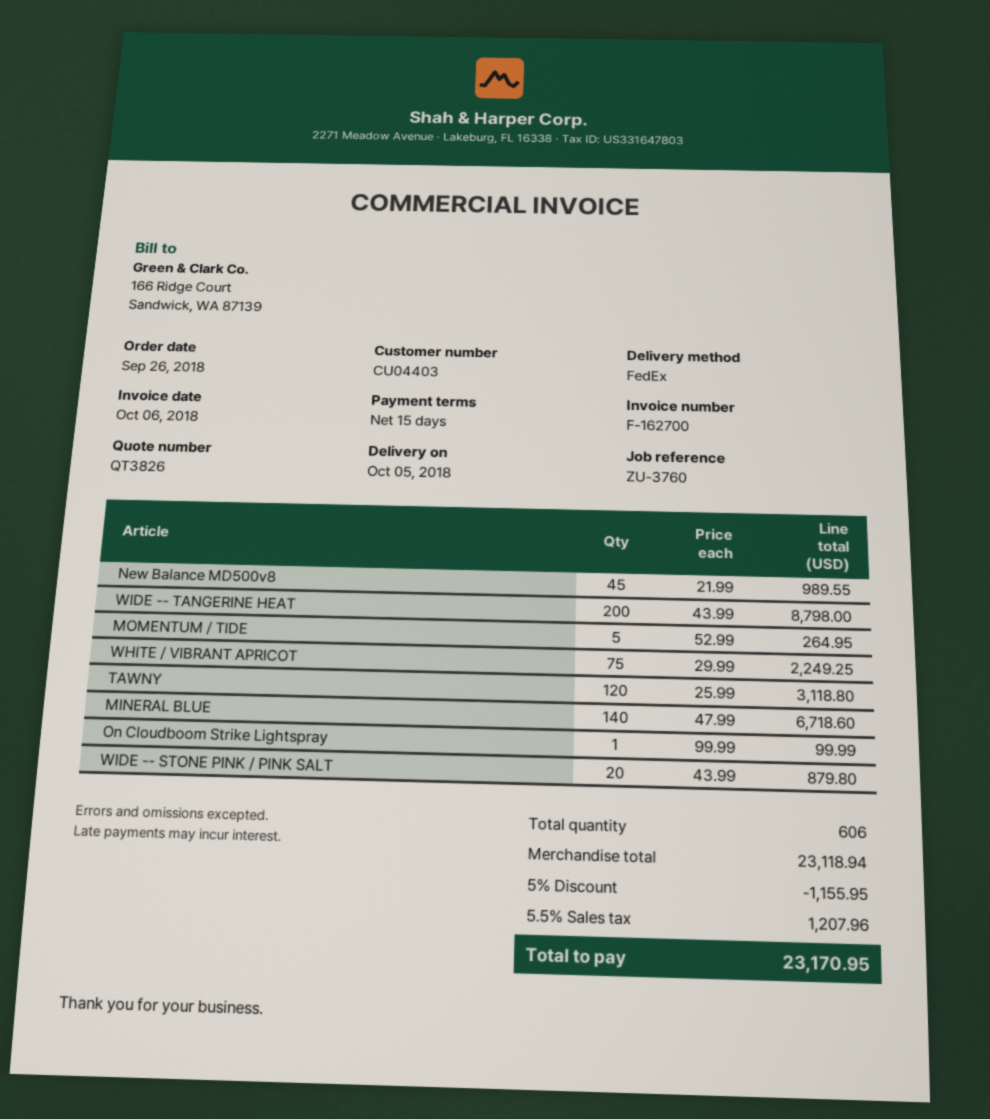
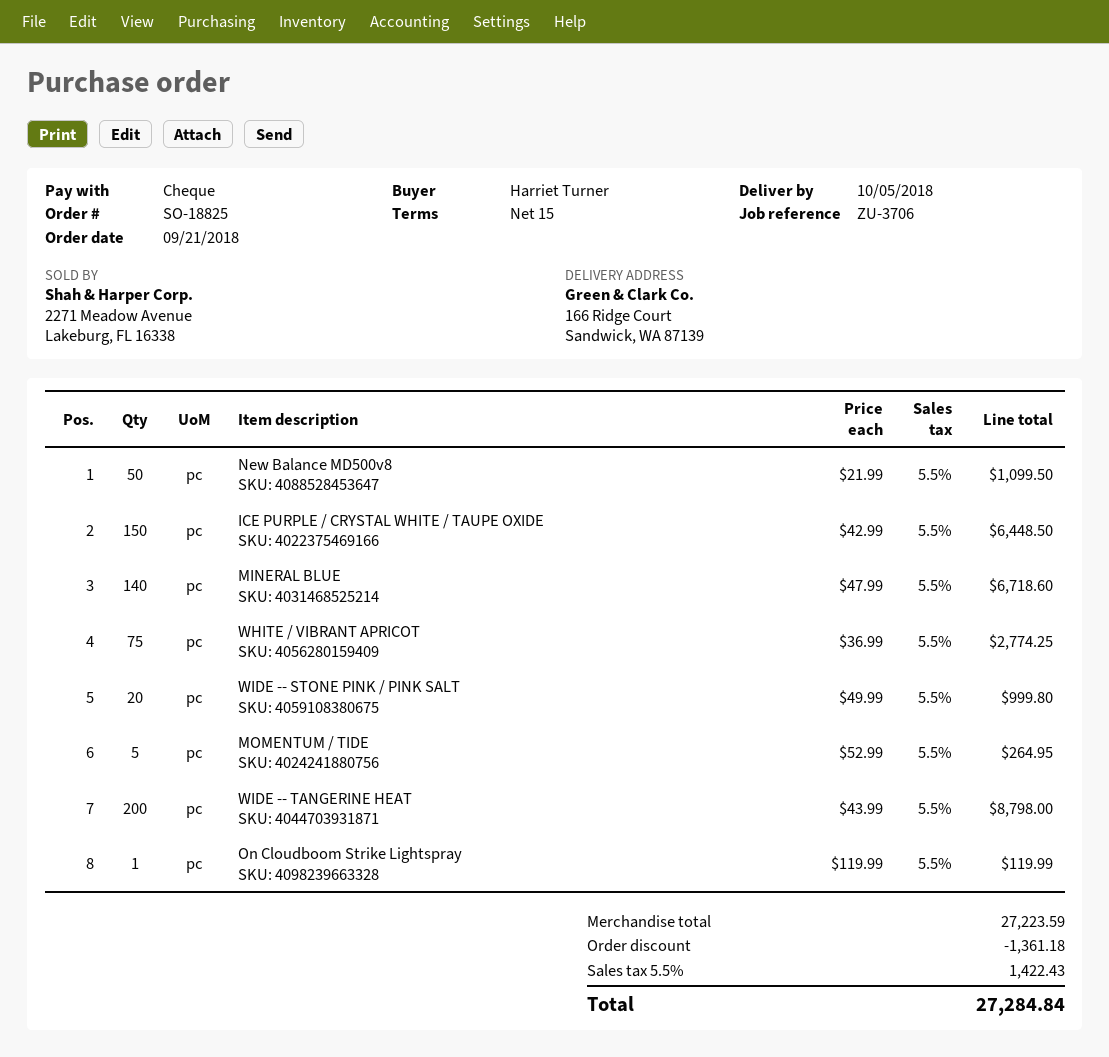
order date: 2018-09-26 -> 2018-09-21
reference: ZU-3760 -> ZU-3706
New Balance MD500v8: 45 x 21.99 = 989.55 -> 50 x 21.99 = 1099.50
WHITE / VIBRANT APRICOT: 75 x 29.99 = 2249.25 -> 75 x 36.99 = 2774.25
TAWNY: 120 x 25.99 = 3118.80 -> none
On Cloudboom Strike Lightspray: 1 x 99.99 = 99.99 -> 1 x 119.99 = 119.99
WIDE -- STONE PINK / PINK SALT: 20 x 43.99 = 879.80 -> 20 x 49.99 = 999.80
ICE PURPLE / CRYSTAL WHITE / TAUPE OXIDE: none -> 150 x 42.99 = 6448.50
subtotal: 23118.94 -> 27223.59
discount: 1155.95 -> 1361.18
tax: 5.5% = 1207.96 -> 5.5% = 1422.43
total: 23170.95 -> 27284.84

